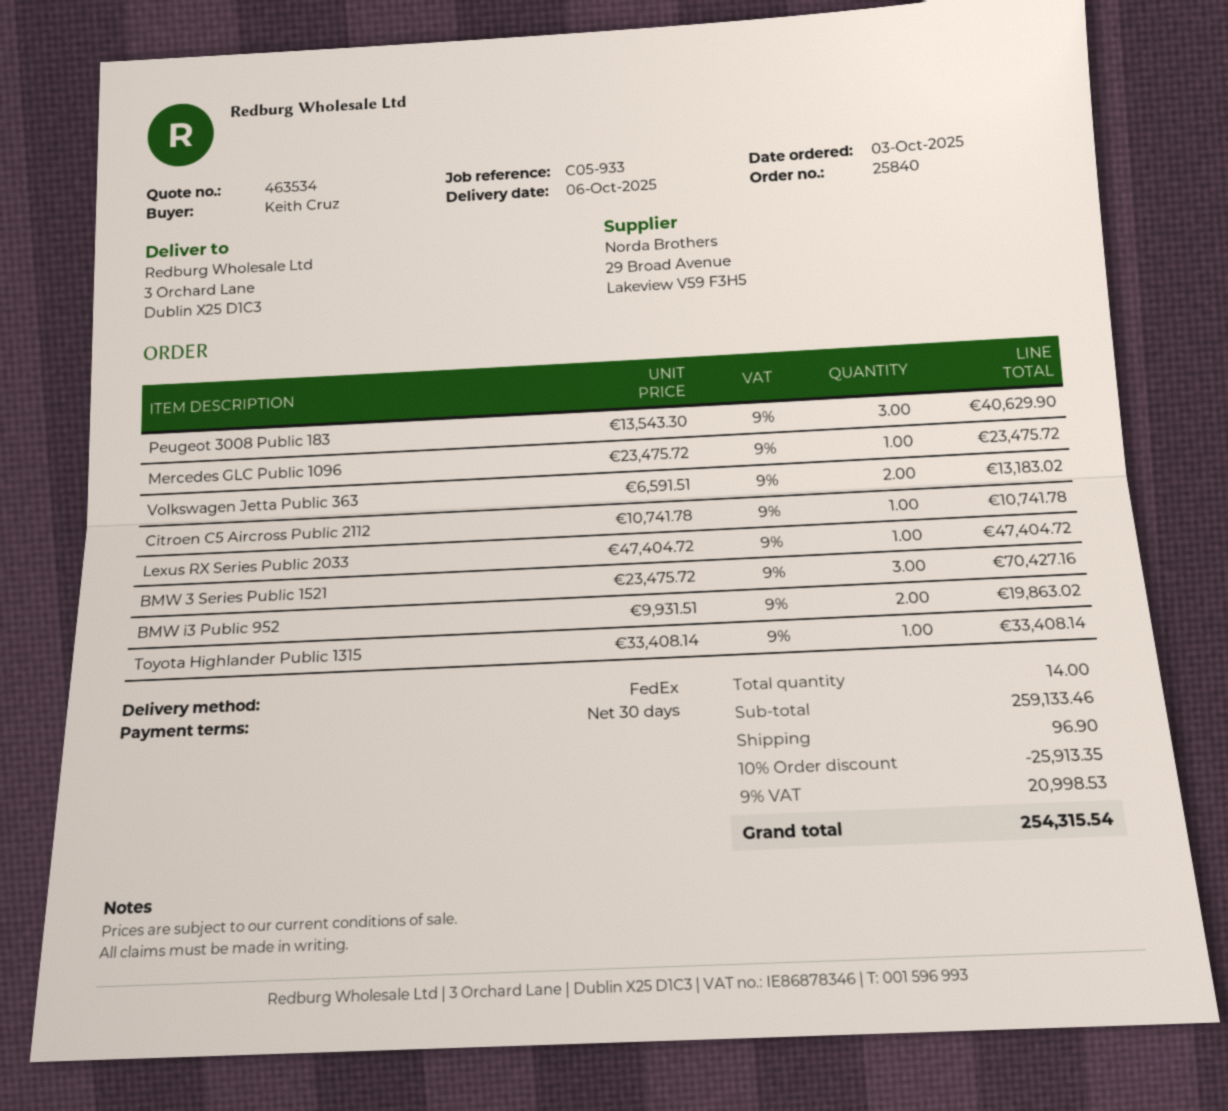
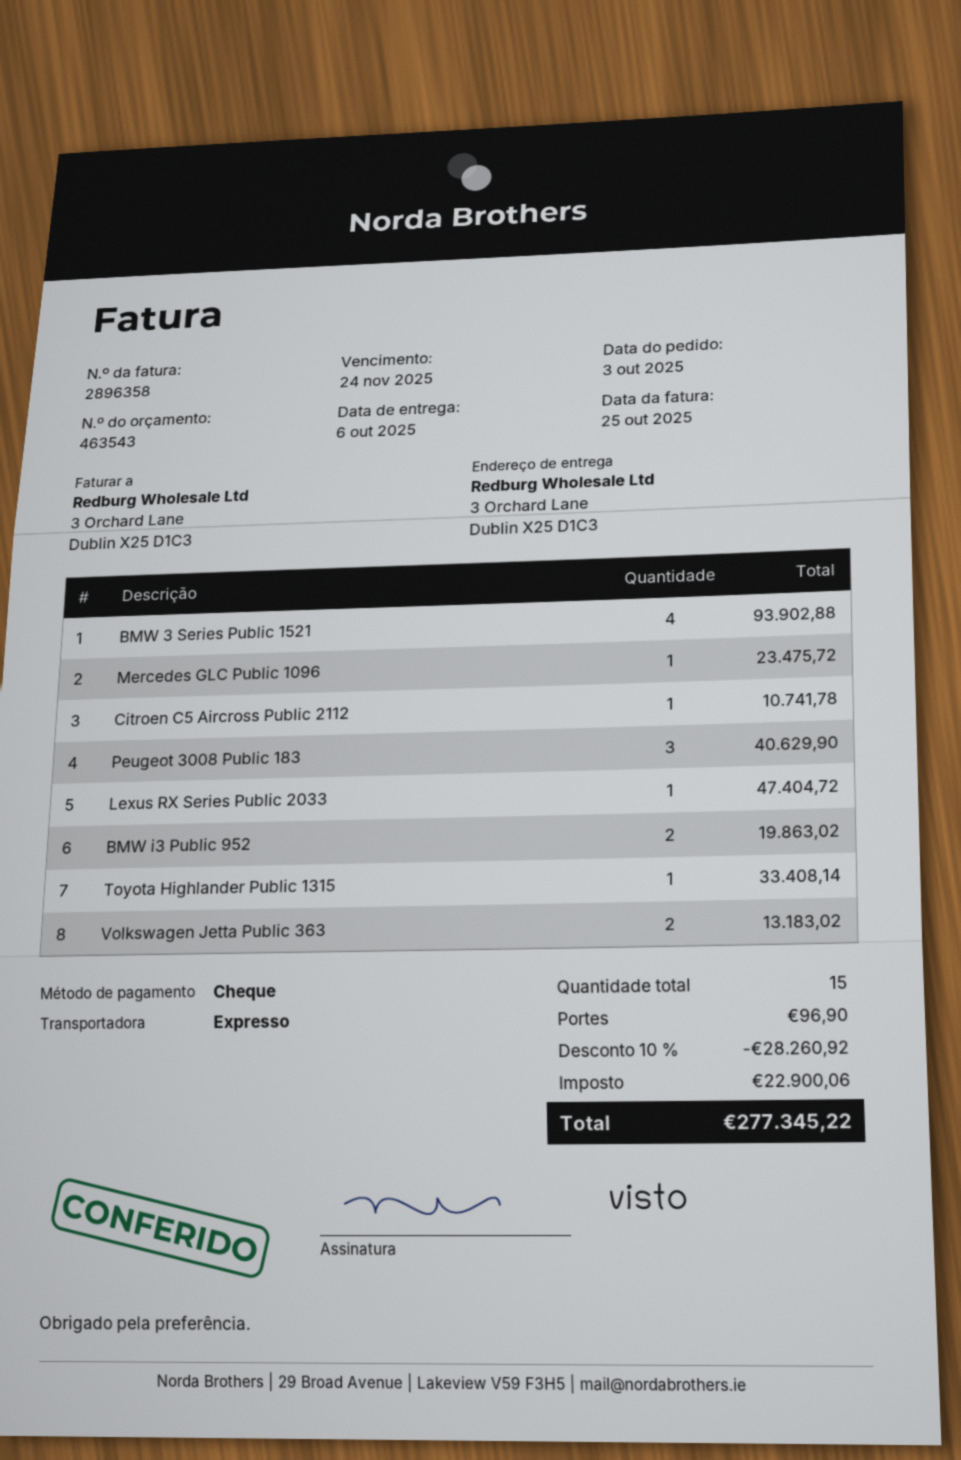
quote number: 463534 -> 463543
shipping method: FedEx -> express
BMW 3 Series Public 1521: 3 for 70427.16 -> 4 for 93902.88
total quantity: 14 -> 15
discount: 10% = 25913.35 -> 10% = 28260.92
tax: 20998.53 -> 22900.06
total: 254315.54 -> 277345.22

